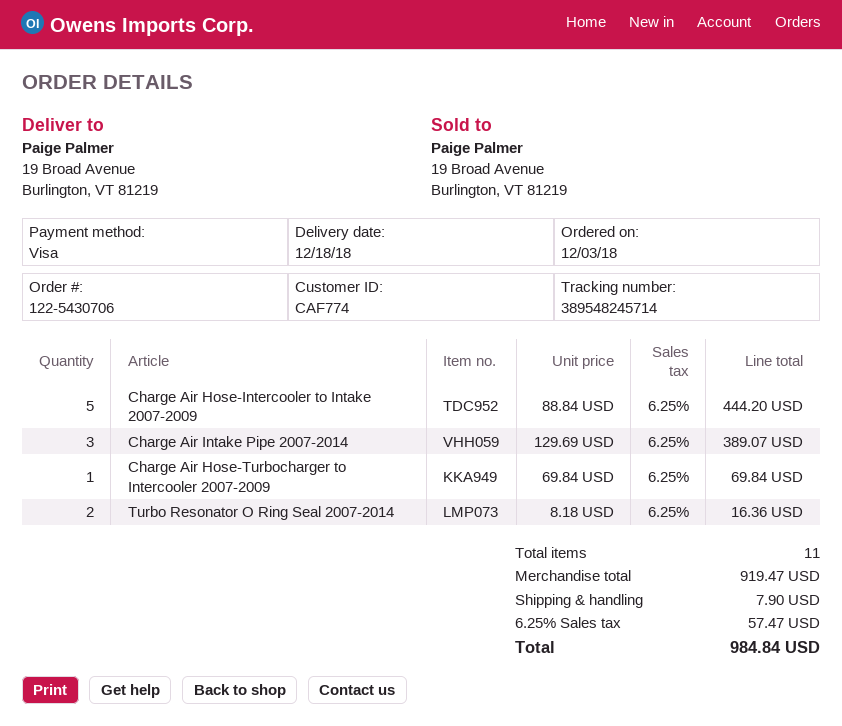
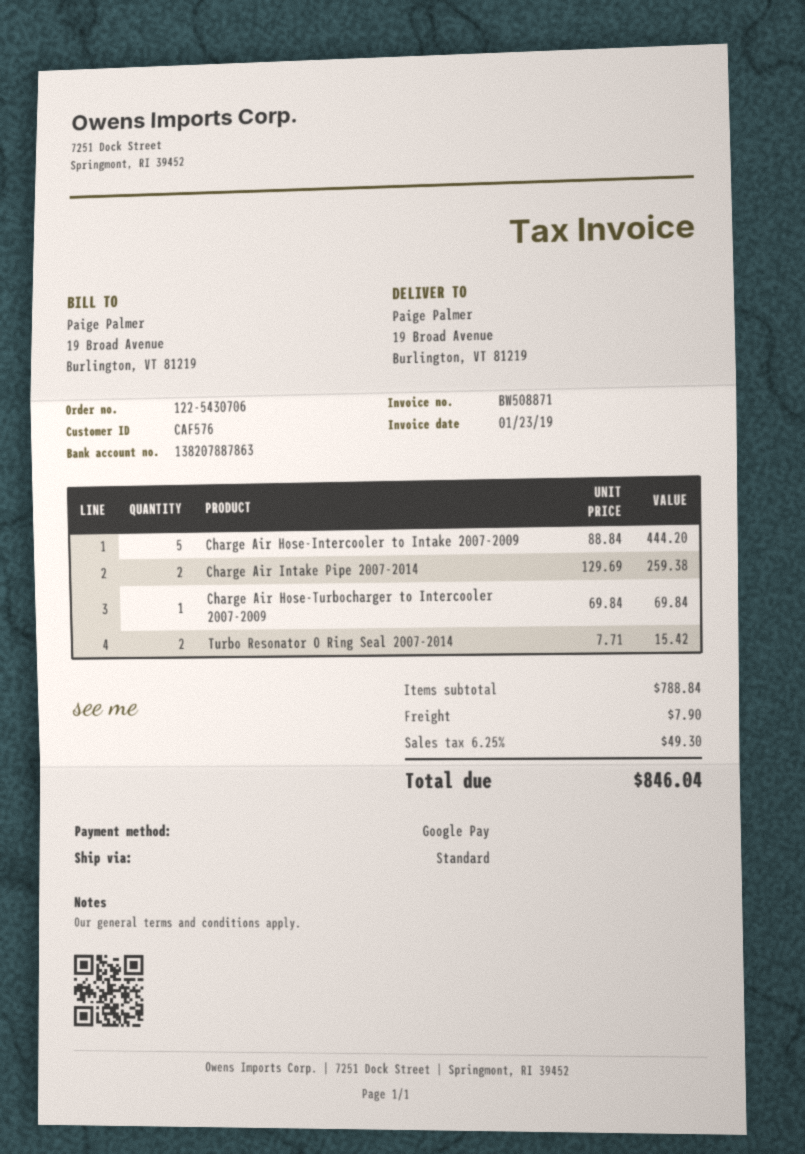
customer number: CAF774 -> CAF576
payment method: Visa -> Google Pay
Charge Air Intake Pipe 2007-2014: 3 x 129.69 = 389.07 -> 2 x 129.69 = 259.38
Turbo Resonator O Ring Seal 2007-2014: 2 x 8.18 = 16.36 -> 2 x 7.71 = 15.42
subtotal: 919.47 -> 788.84
tax: 6.25% = 57.47 -> 6.25% = 49.30
total: 984.84 -> 846.04

